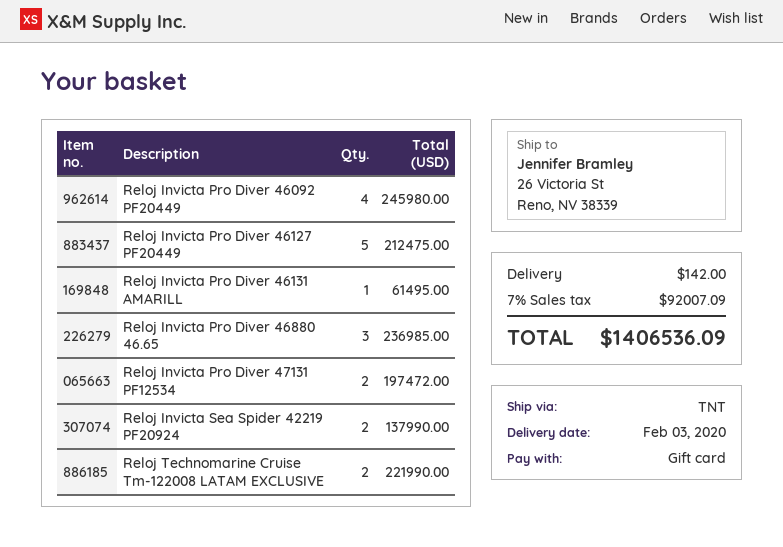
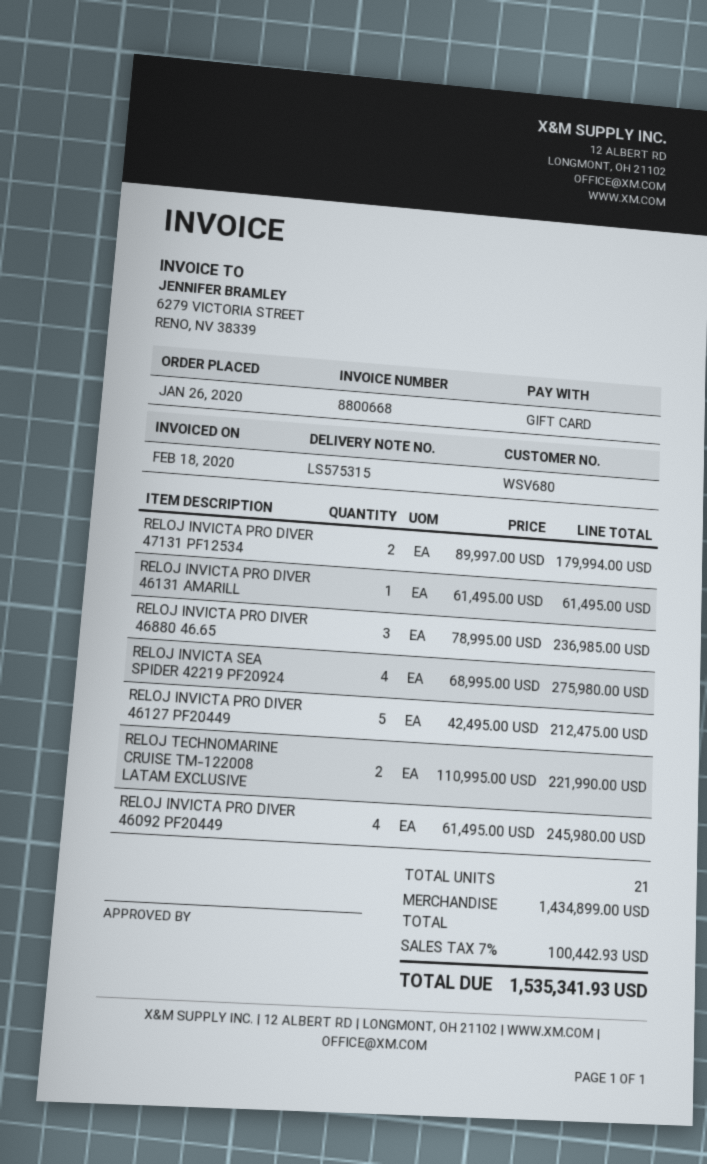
Reloj Invicta Pro Diver 47131 PF12534: 2 for 197472.00 -> 2 for 179994.00
Reloj Invicta Sea Spider 42219 PF20924: 2 for 137990.00 -> 4 for 275980.00
shipping: 142.00 -> none
tax: 7% = 92007.09 -> 7% = 100442.93
total: 1406536.09 -> 1535341.93

